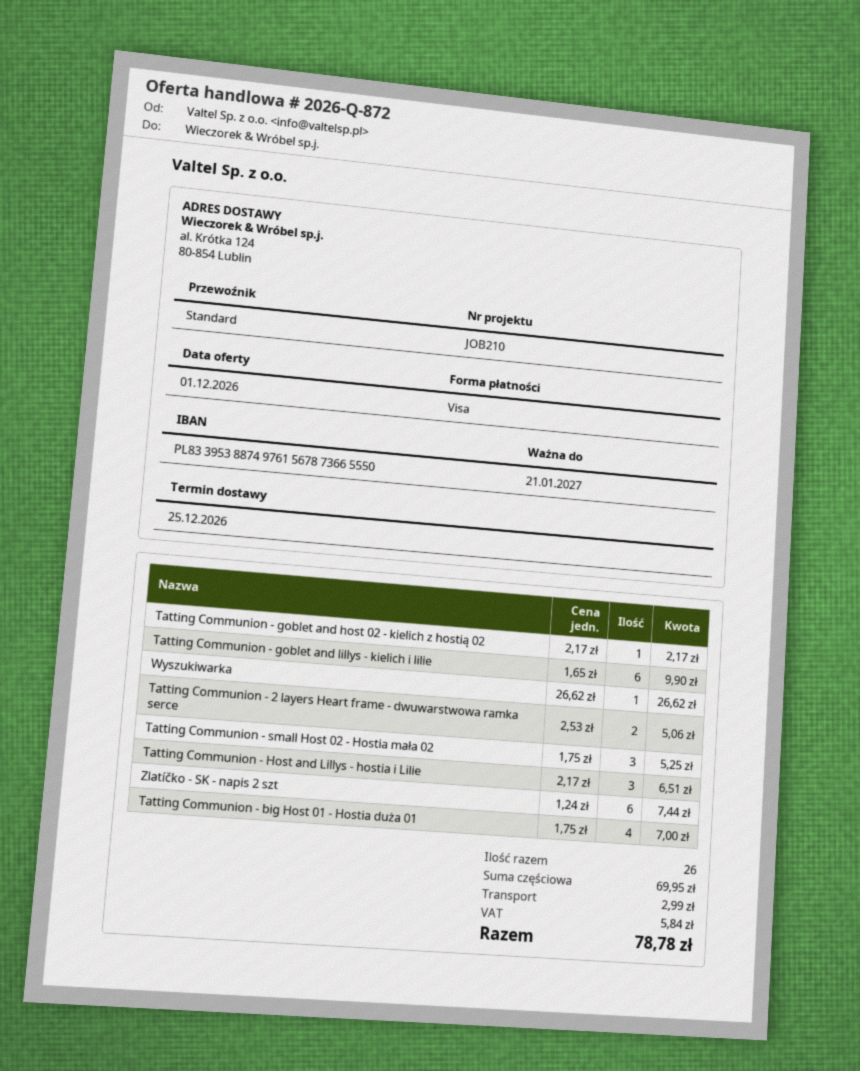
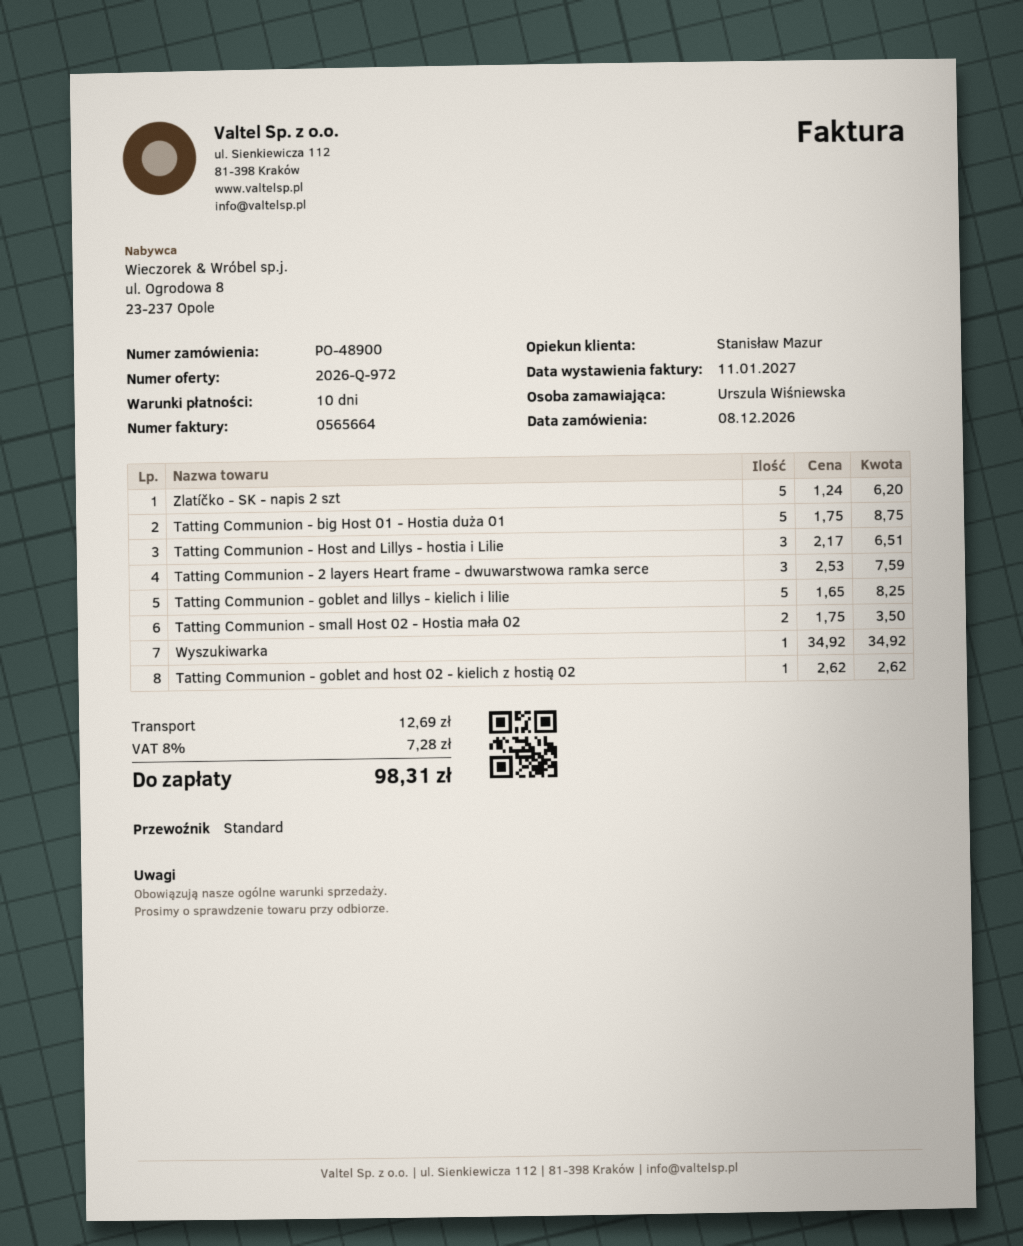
quote number: 2026-Q-872 -> 2026-Q-972
Tatting Communion - goblet and host 02 - kielich z hostią 02: 1 x 2.17 = 2.17 -> 1 x 2.62 = 2.62
Tatting Communion - goblet and lillys - kielich i lilie: 6 x 1.65 = 9.90 -> 5 x 1.65 = 8.25
Wyszukiwarka: 1 x 26.62 = 26.62 -> 1 x 34.92 = 34.92
Tatting Communion - 2 layers Heart frame - dwuwarstwowa ramka serce: 2 x 2.53 = 5.06 -> 3 x 2.53 = 7.59
Tatting Communion - small Host 02 - Hostia mała 02: 3 x 1.75 = 5.25 -> 2 x 1.75 = 3.50
Zlatíčko - SK - napis 2 szt: 6 x 1.24 = 7.44 -> 5 x 1.24 = 6.20
Tatting Communion - big Host 01 - Hostia duża 01: 4 x 1.75 = 7.00 -> 5 x 1.75 = 8.75
shipping: 2.99 -> 12.69
tax: 5.84 -> 7.28
total: 78.78 -> 98.31

